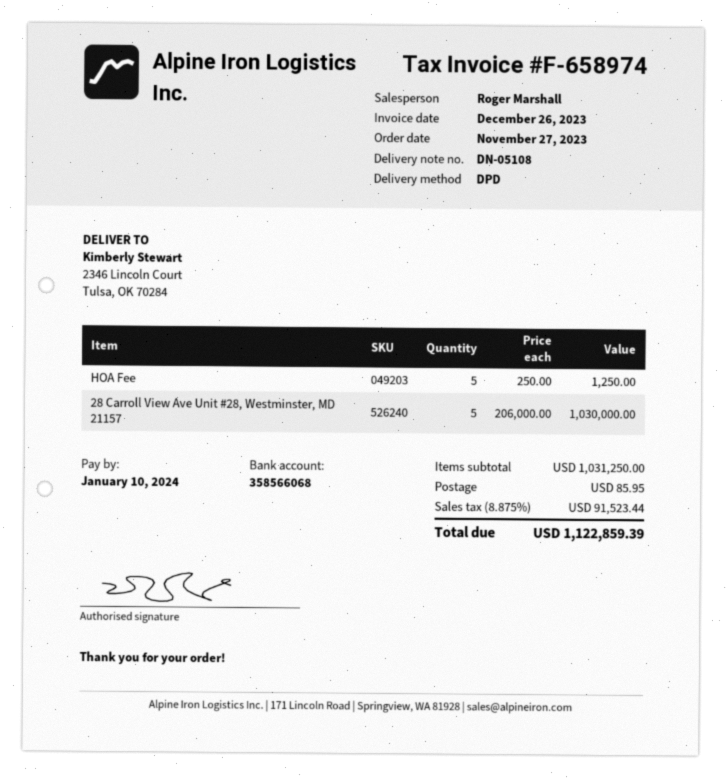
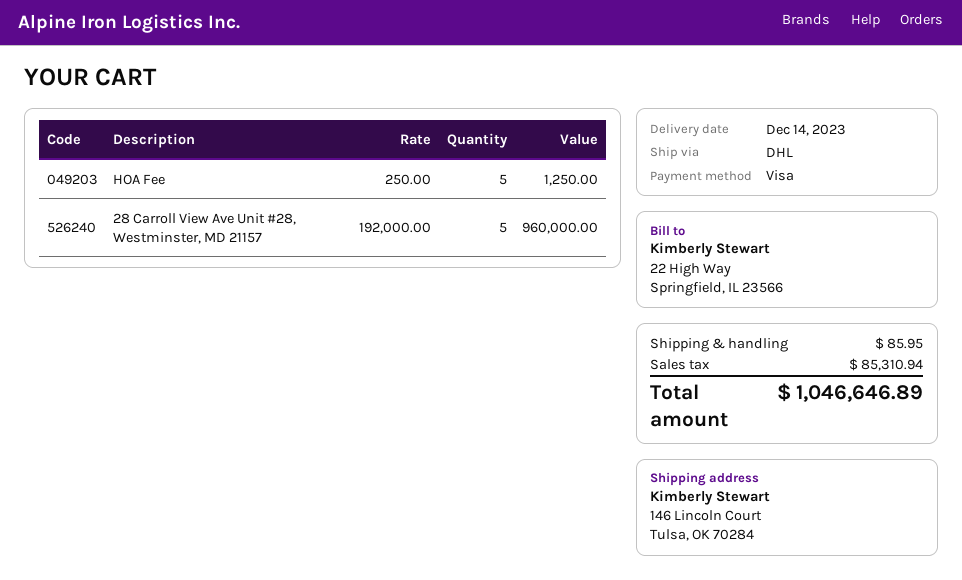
shipping method: DPD -> DHL
ship to: 2346 Lincoln Court, Tulsa, OK 70284 -> 146 Lincoln Court, Tulsa, OK 70284
28 Carroll View Ave Unit #28, Westminster, MD 21157: 5 x 206000.00 = 1030000.00 -> 5 x 192000.00 = 960000.00
tax: 91523.44 -> 85310.94
total: 1122859.39 -> 1046646.89

